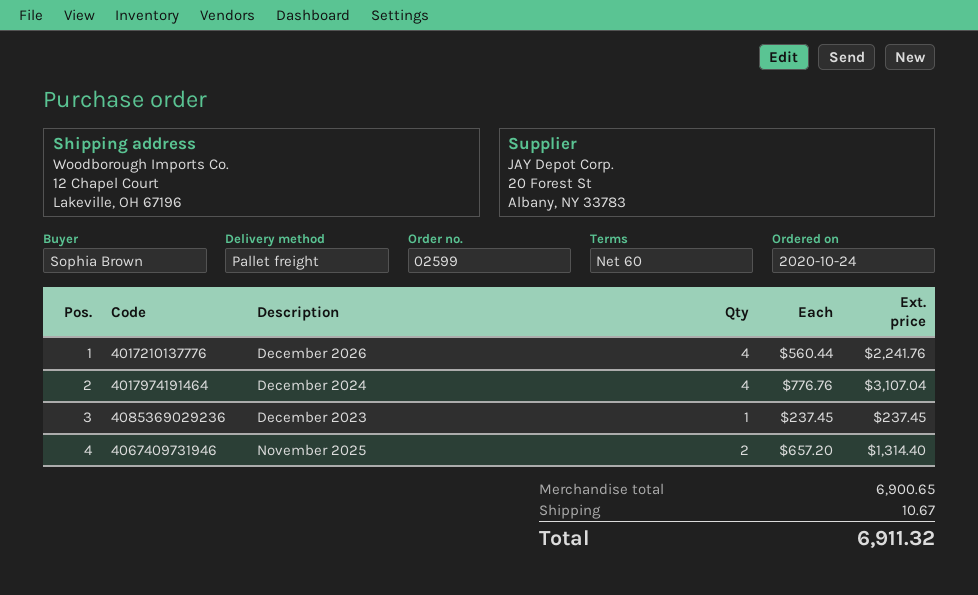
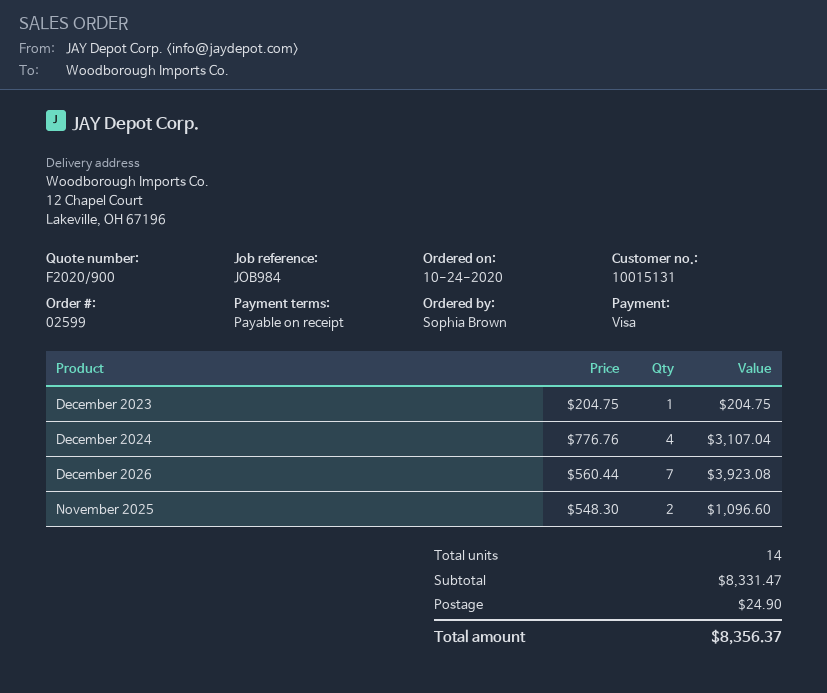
payment terms: 60 days -> on receipt
December 2026: 4 x 560.44 = 2241.76 -> 7 x 560.44 = 3923.08
December 2023: 1 x 237.45 = 237.45 -> 1 x 204.75 = 204.75
November 2025: 2 x 657.20 = 1314.40 -> 2 x 548.30 = 1096.60
subtotal: 6900.65 -> 8331.47
shipping: 10.67 -> 24.90
total: 6911.32 -> 8356.37

